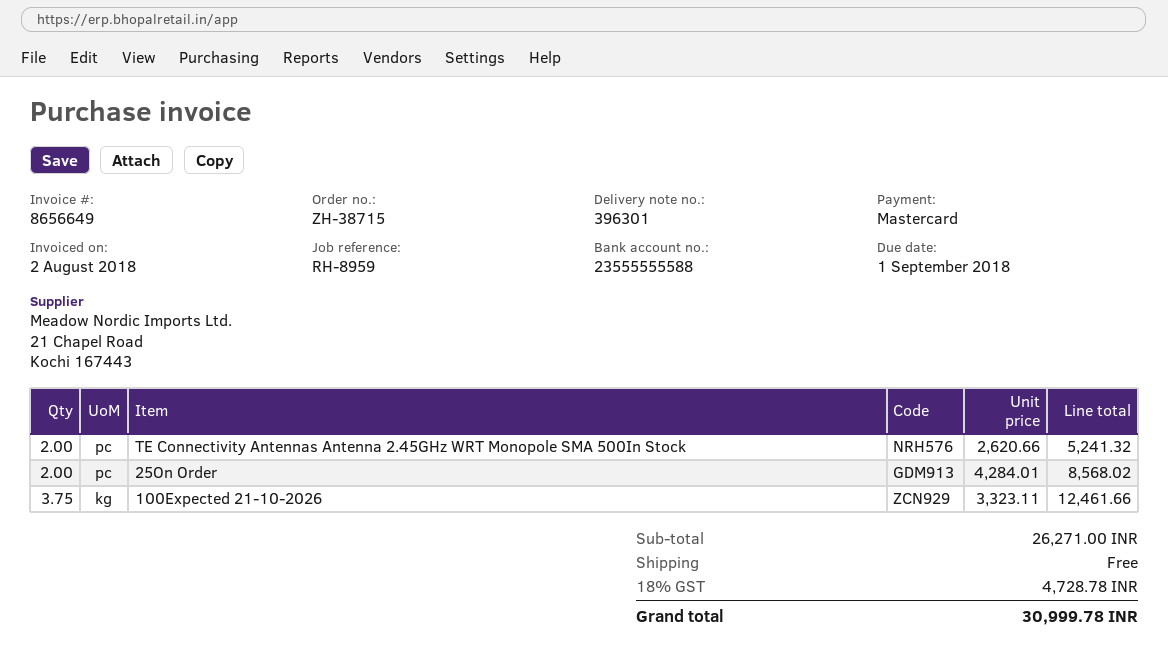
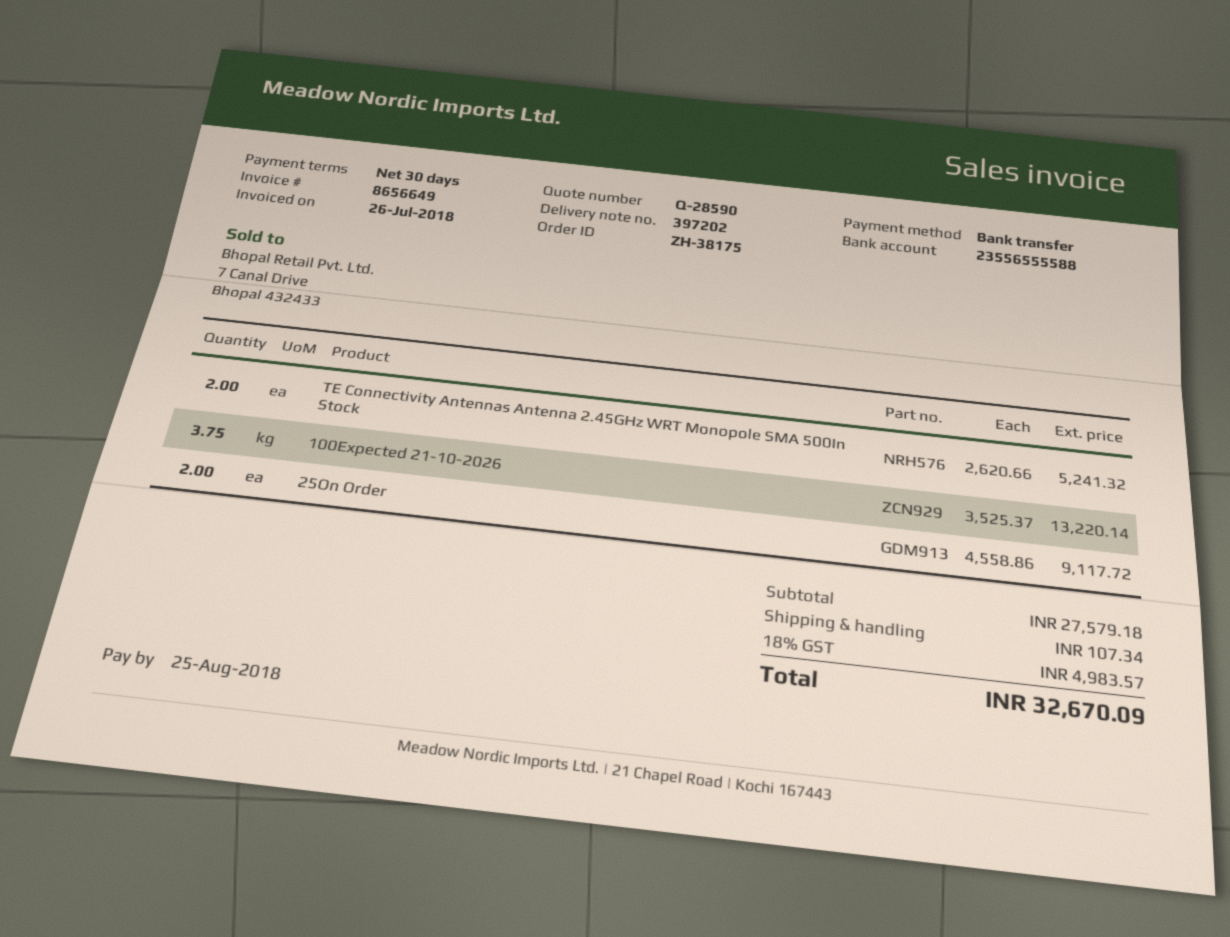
order number: ZH-38715 -> ZH-38175
delivery note number: 396301 -> 397202
invoice date: 2018-08-02 -> 2018-07-26
due date: 2018-09-01 -> 2018-08-25
payment method: Mastercard -> bank transfer
bank account: 23555555588 -> 23556555588
25On Order: 2 x 4284.01 = 8568.02 -> 2 x 4558.86 = 9117.72
100Expected 21-10-2026: 3.75 x 3323.11 = 12461.66 -> 3.75 x 3525.37 = 13220.14
subtotal: 26271.00 -> 27579.18
shipping: 0.00 -> 107.34
tax: 18% = 4728.78 -> 18% = 4983.57
total: 30999.78 -> 32670.09

